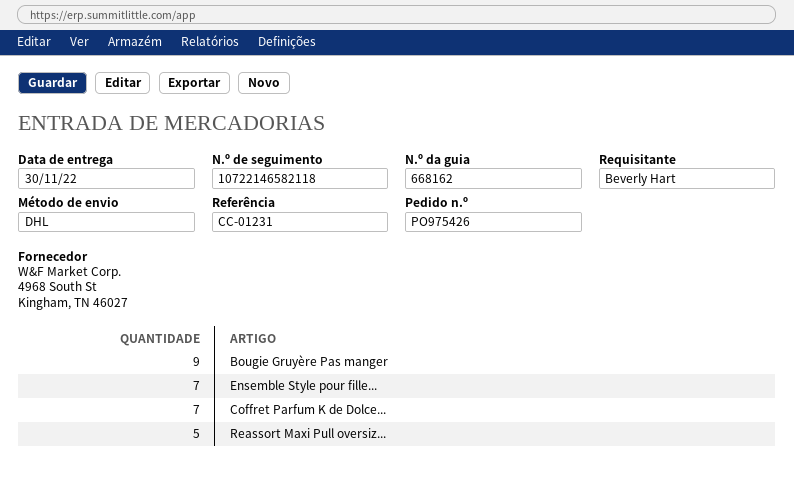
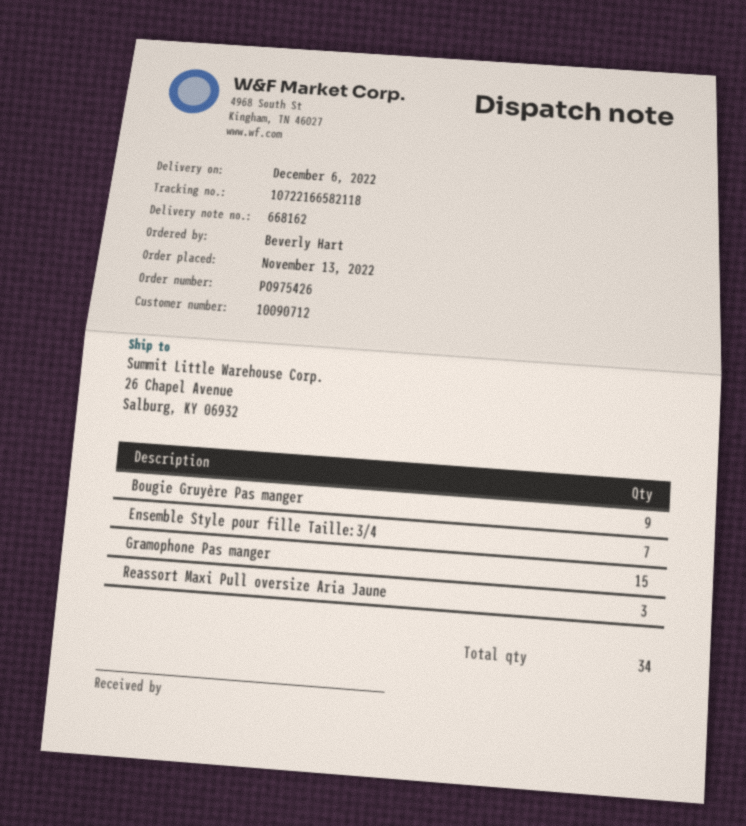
delivery date: 2022-11-30 -> 2022-12-06
tracking number: 10722146582118 -> 10722166582118
Coffret Parfum K de Dolce...: 7 -> none
Reassort Maxi Pull oversiz...: 5 -> 3
Gramophone Pas manger: none -> 15

